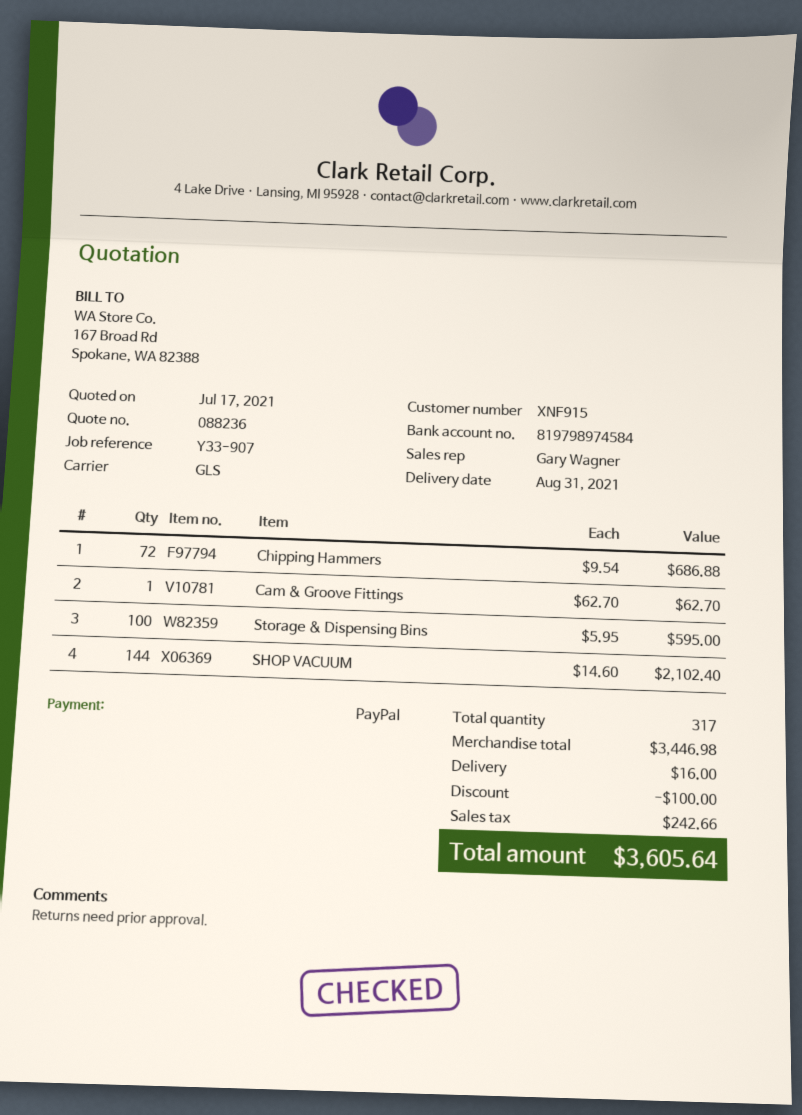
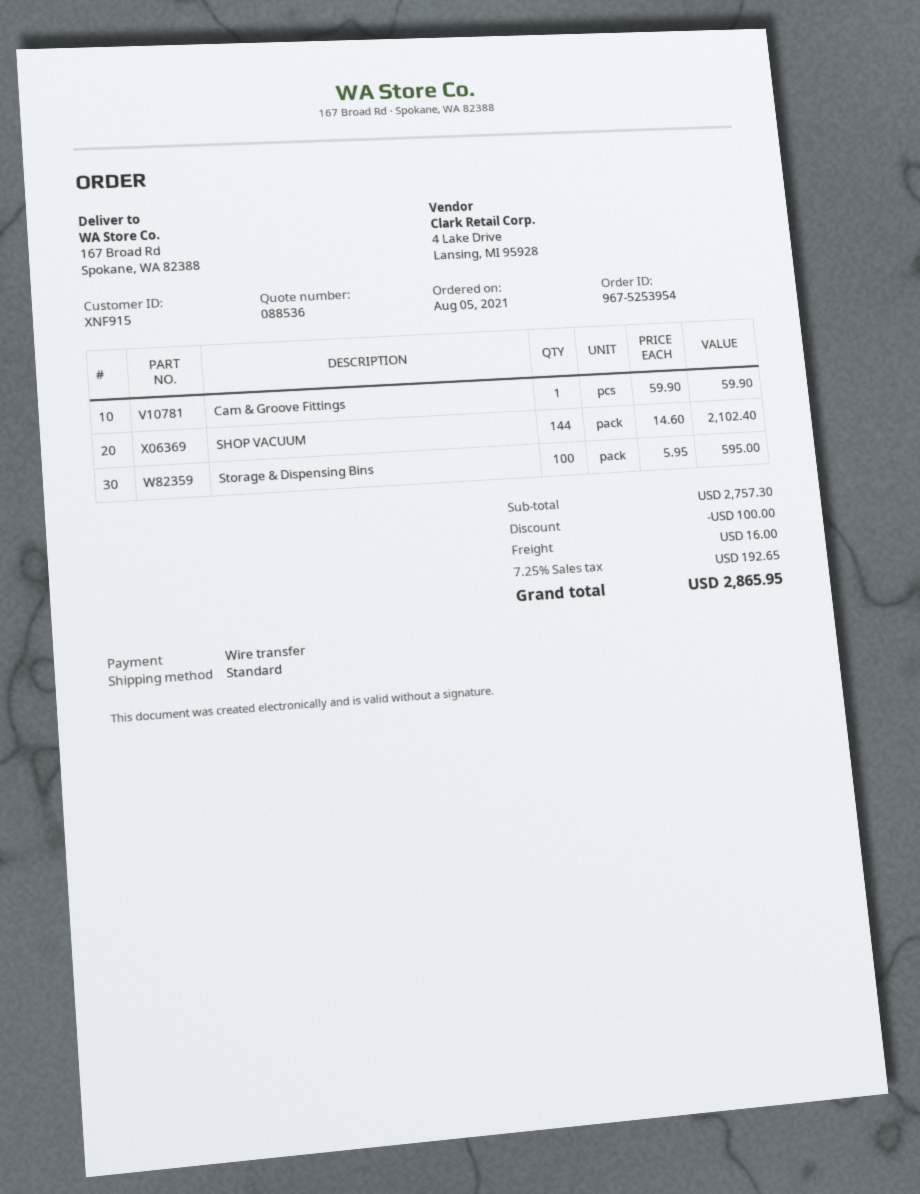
quote number: 088236 -> 088536
payment method: PayPal -> bank transfer
shipping method: GLS -> standard
Chipping Hammers: 72 x 9.54 = 686.88 -> none
Cam & Groove Fittings: 1 x 62.70 = 62.70 -> 1 x 59.90 = 59.90
subtotal: 3446.98 -> 2757.30
tax: 242.66 -> 192.65
total: 3605.64 -> 2865.95

